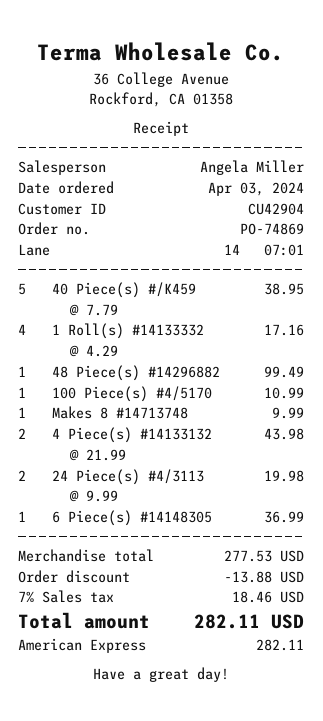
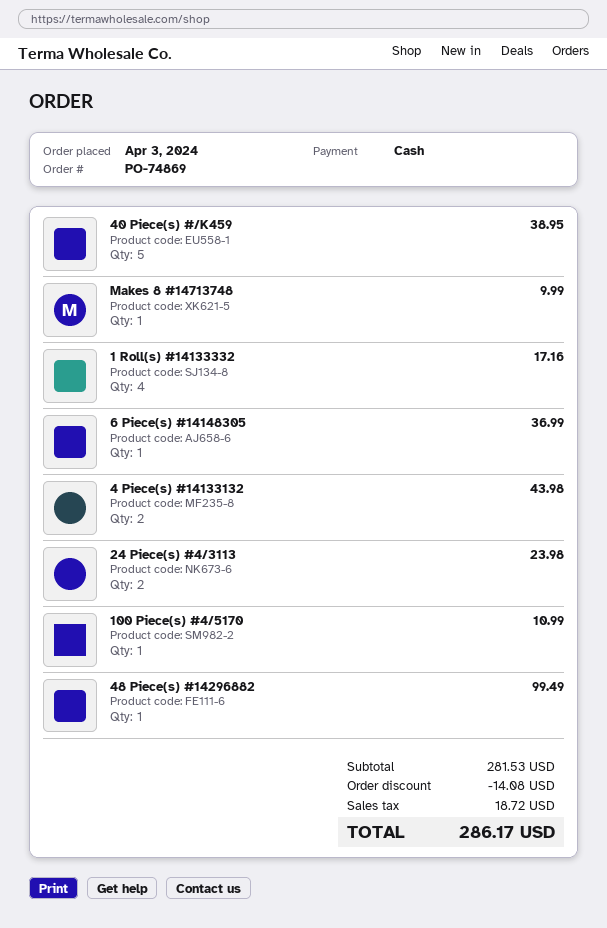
payment method: American Express -> cash
24 Piece(s) #4/3113: 2 for 19.98 -> 2 for 23.98
subtotal: 277.53 -> 281.53
discount: 13.88 -> 14.08
tax: 18.46 -> 18.72
total: 282.11 -> 286.17

